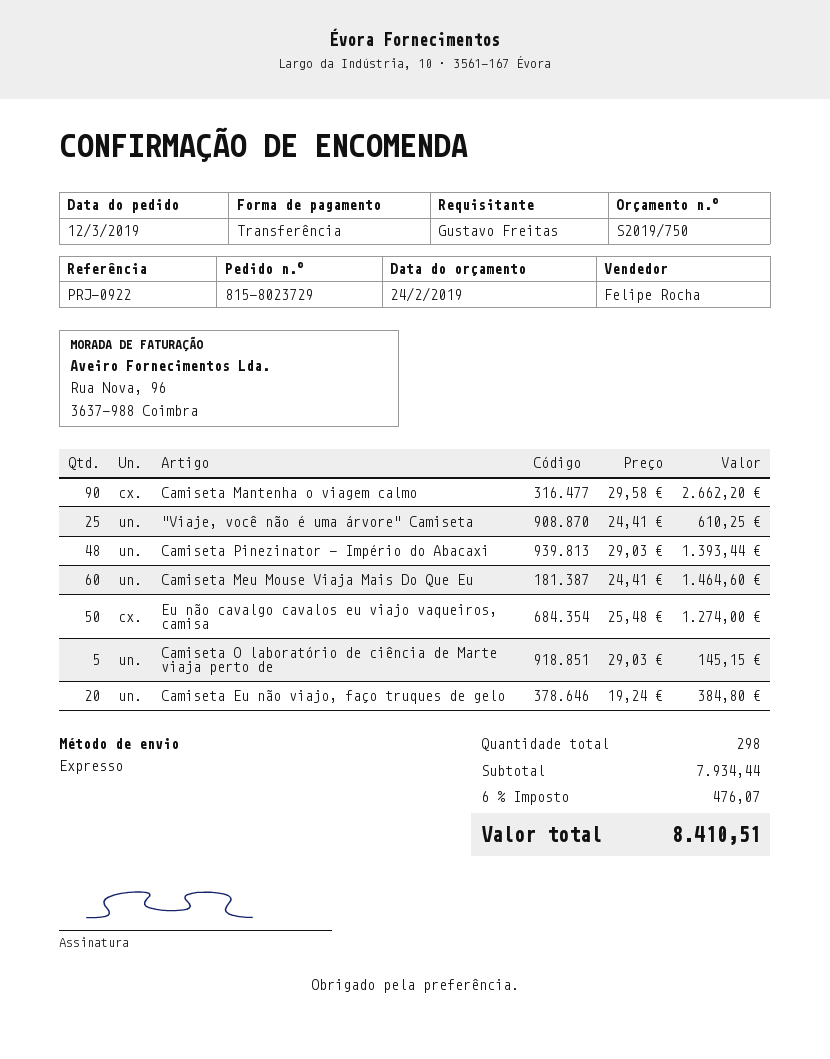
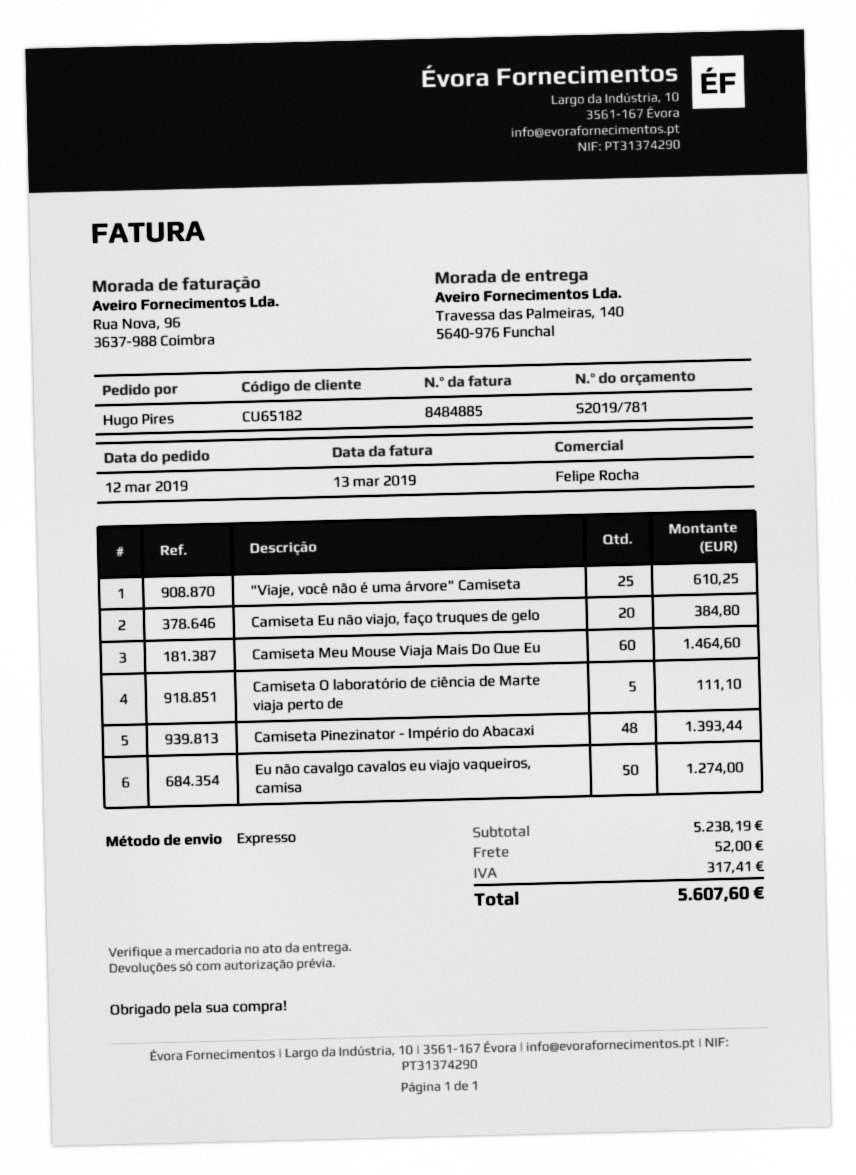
quote number: S2019/750 -> S2019/781
ordered by: Gustavo Freitas -> Hugo Pires
Camiseta Mantenha o viagem calmo: 90 for 2662.20 -> none
Camiseta O laboratório de ciência de Marte viaja perto de: 5 for 145.15 -> 5 for 111.10
subtotal: 7934.44 -> 5238.19
shipping: none -> 52.00
tax: 476.07 -> 317.41
total: 8410.51 -> 5607.60

